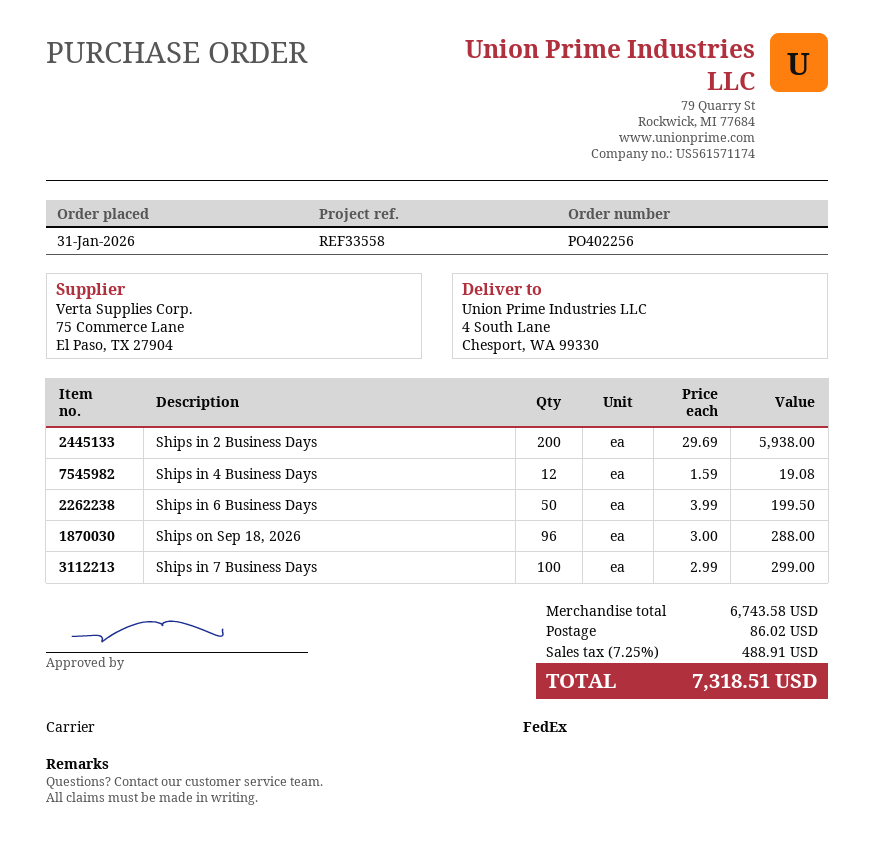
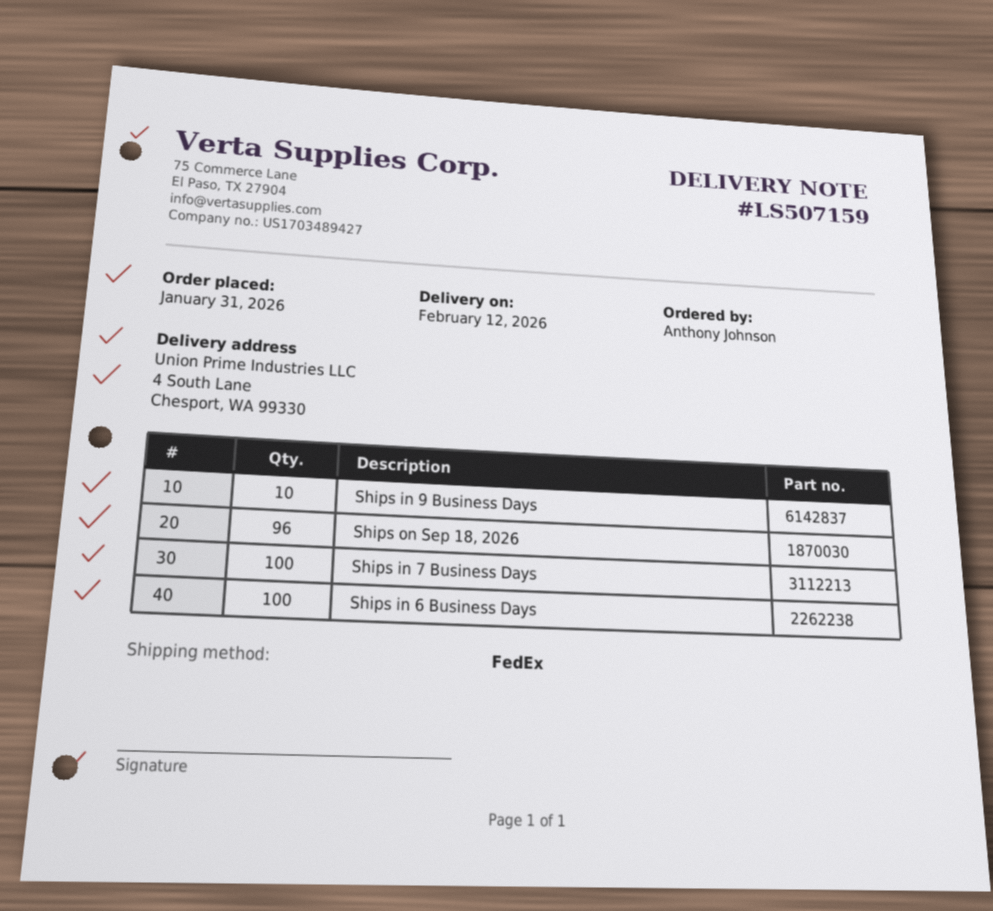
Ships in 2 Business Days: 200 -> none
Ships in 4 Business Days: 12 -> none
Ships in 6 Business Days: 50 -> 100
Ships in 9 Business Days: none -> 10

